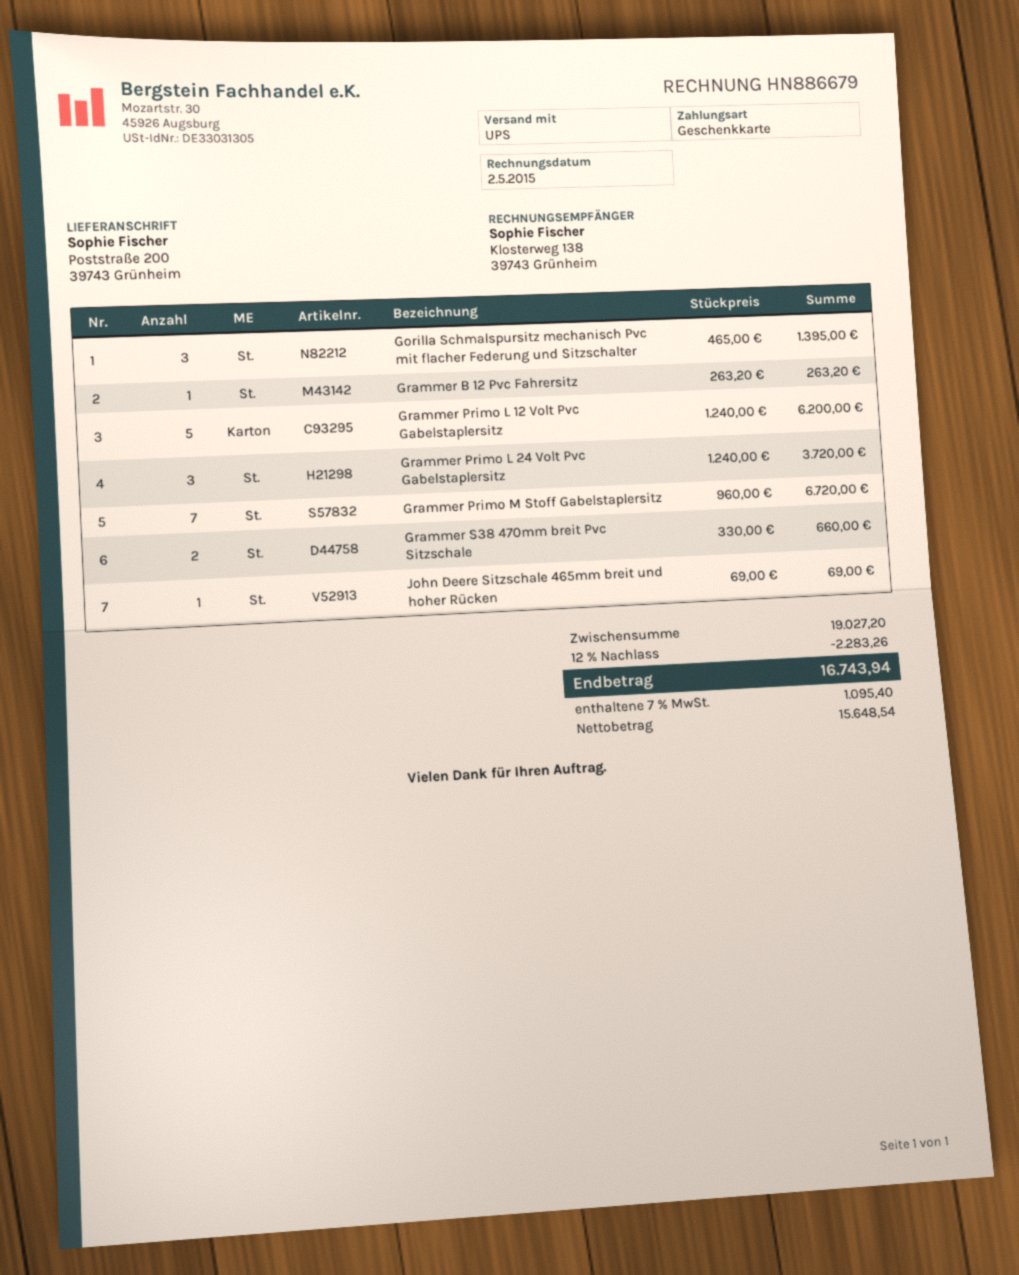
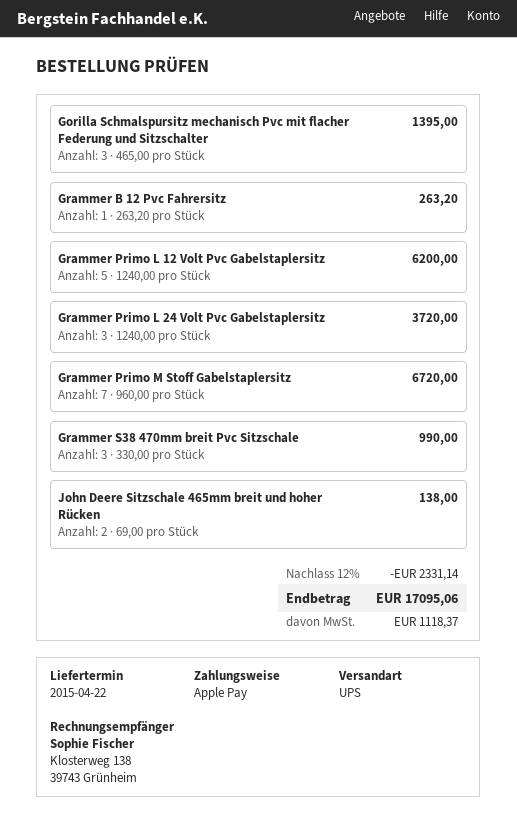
payment method: gift card -> Apple Pay
Grammer S38 470mm breit Pvc Sitzschale: 2 x 330.00 = 660.00 -> 3 x 330.00 = 990.00
John Deere Sitzschale 465mm breit und hoher Rücken: 1 x 69.00 = 69.00 -> 2 x 69.00 = 138.00
discount: 12% = 2283.26 -> 12% = 2331.14
tax: 1095.40 -> 1118.37
total: 16743.94 -> 17095.06

